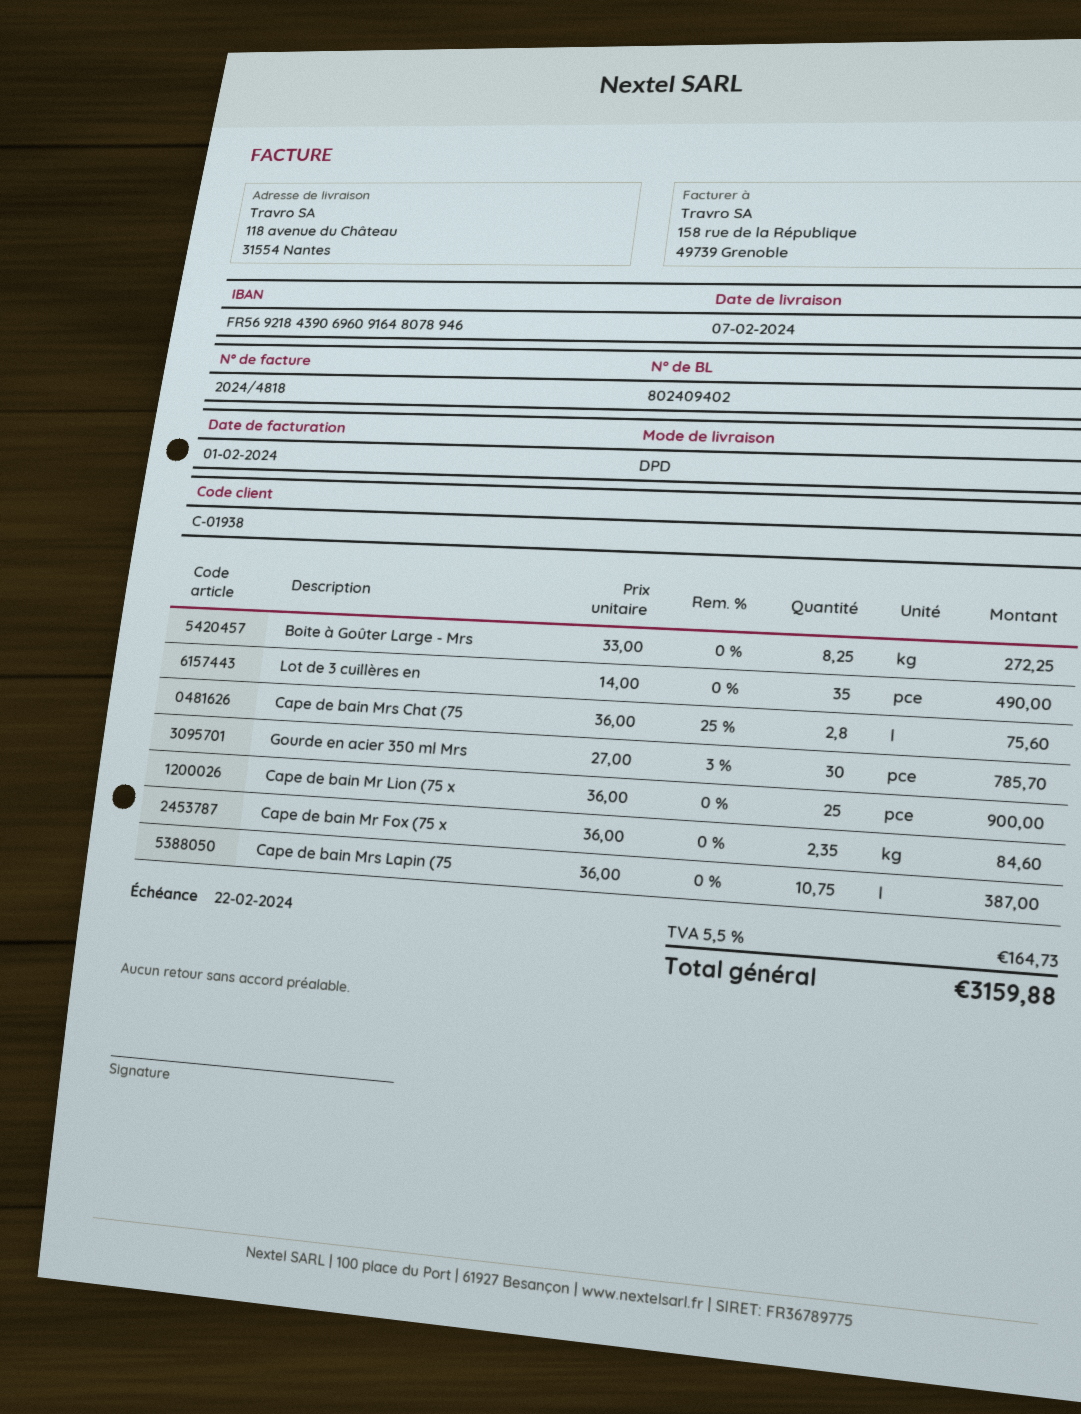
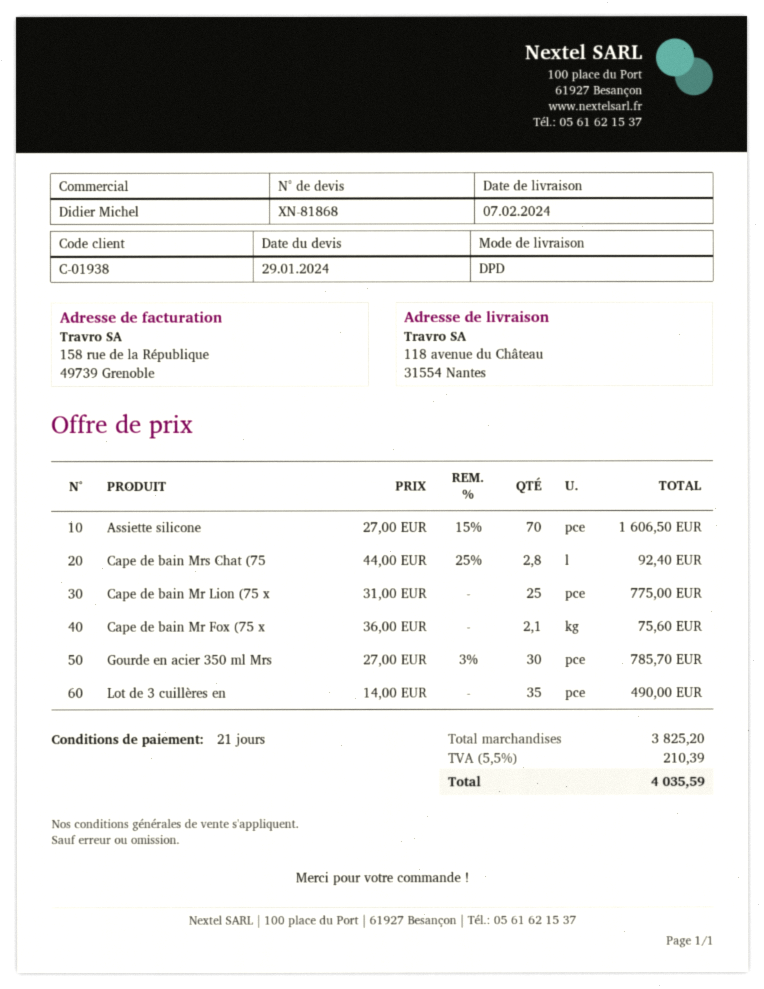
Boite à Goûter Large - Mrs: 8.25 x 33.00 = 272.25 -> none
Cape de bain Mrs Chat (75: 2.8 x 36.00 - 25% = 75.60 -> 2.8 x 44.00 - 25% = 92.40
Cape de bain Mr Lion (75 x: 25 x 36.00 = 900.00 -> 25 x 31.00 = 775.00
Cape de bain Mr Fox (75 x: 2.35 x 36.00 = 84.60 -> 2.1 x 36.00 = 75.60
Cape de bain Mrs Lapin (75: 10.75 x 36.00 = 387.00 -> none
Assiette silicone: none -> 70 x 27.00 - 15% = 1606.50
tax: 5.5% = 164.73 -> 5.5% = 210.39
total: 3159.88 -> 4035.59

